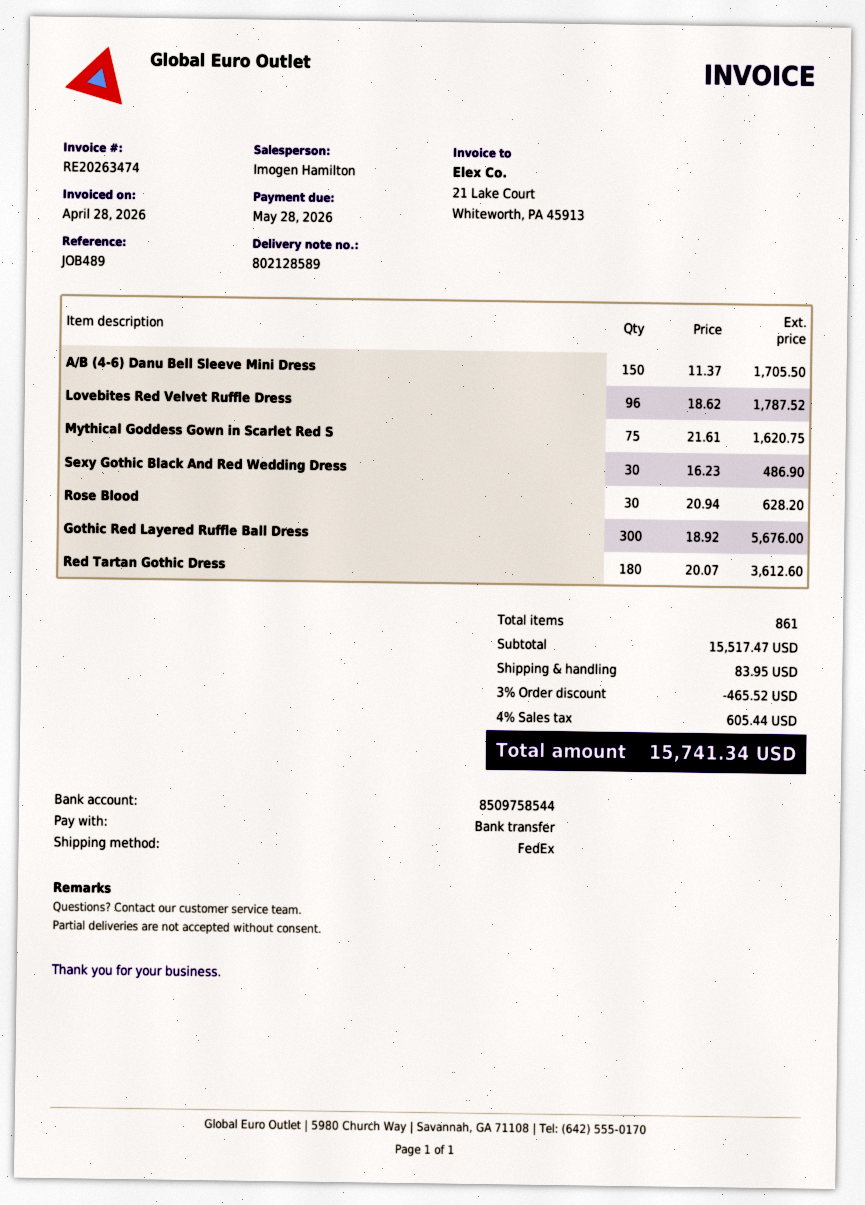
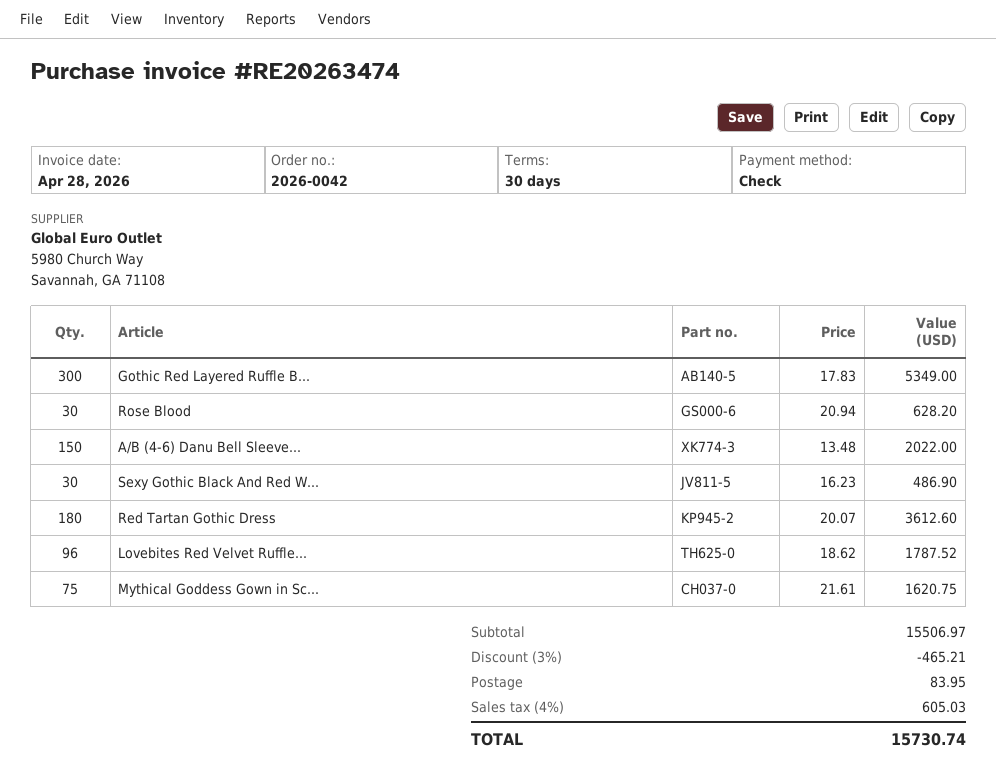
payment method: bank transfer -> cheque
A/B (4-6) Danu Bell Sleeve Mini Dress: 150 x 11.37 = 1705.50 -> 150 x 13.48 = 2022.00
Gothic Red Layered Ruffle Ball Dress: 300 x 18.92 = 5676.00 -> 300 x 17.83 = 5349.00
subtotal: 15517.47 -> 15506.97
discount: 3% = 465.52 -> 3% = 465.21
tax: 4% = 605.44 -> 4% = 605.03
total: 15741.34 -> 15730.74

